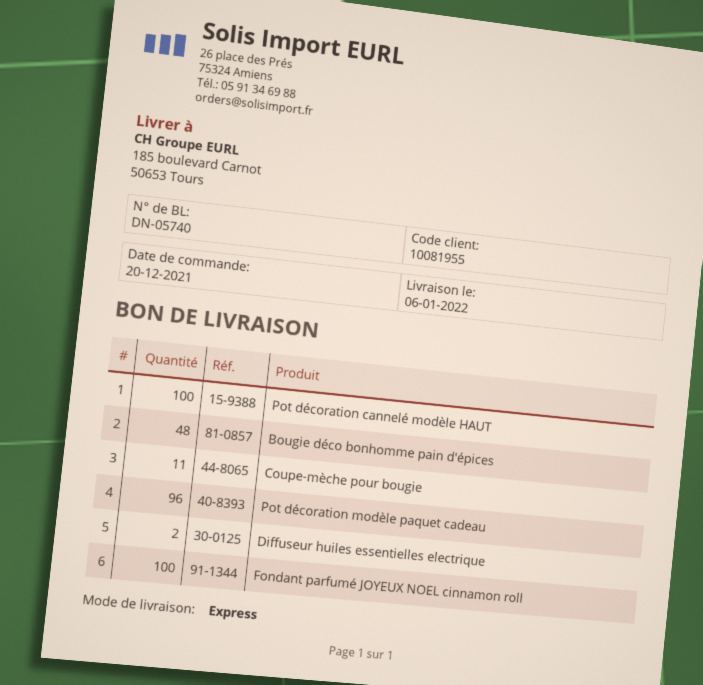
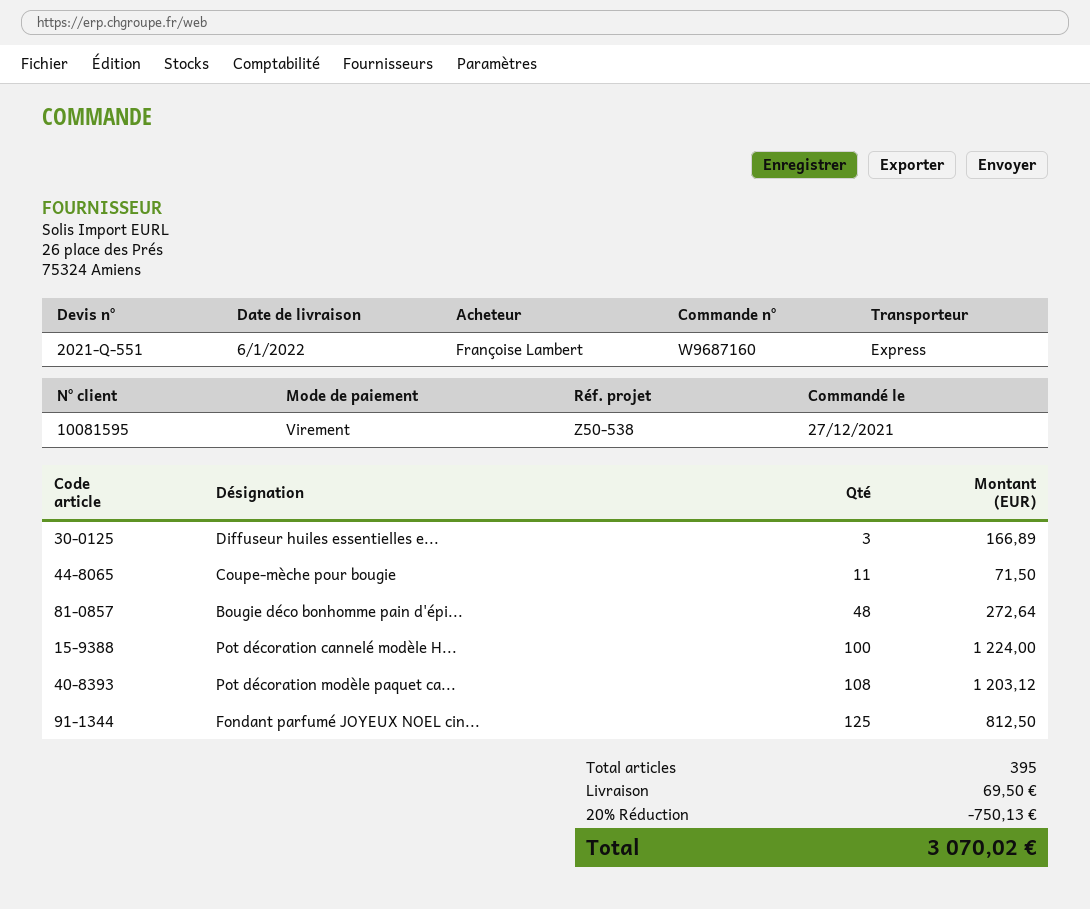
order date: 2021-12-20 -> 2021-12-27
customer number: 10081955 -> 10081595
Pot décoration modèle paquet cadeau: 96 -> 108
Diffuseur huiles essentielles electrique: 2 -> 3
Fondant parfumé JOYEUX NOEL cinnamon roll: 100 -> 125

